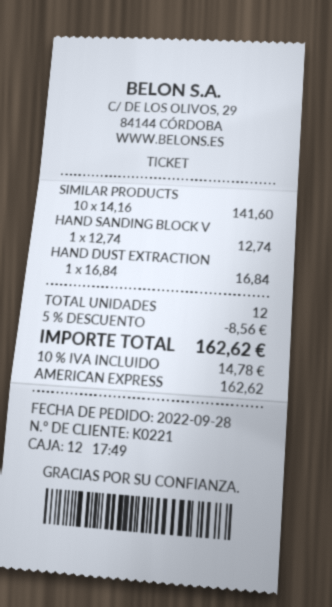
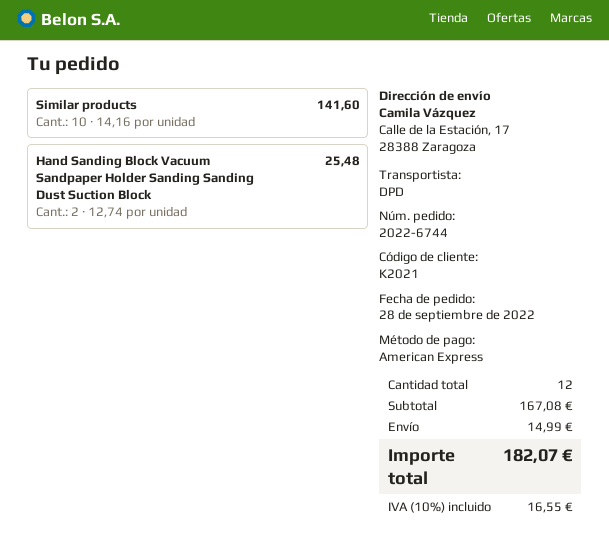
customer number: K0221 -> K2021
HAND SANDING BLOCK V: 1 x 12.74 = 12.74 -> 2 x 12.74 = 25.48
HAND DUST EXTRACTION: 1 x 16.84 = 16.84 -> none
discount: 5% = 8.56 -> none
shipping: none -> 14.99
tax: 10% = 14.78 -> 10% = 16.55
total: 162.62 -> 182.07

